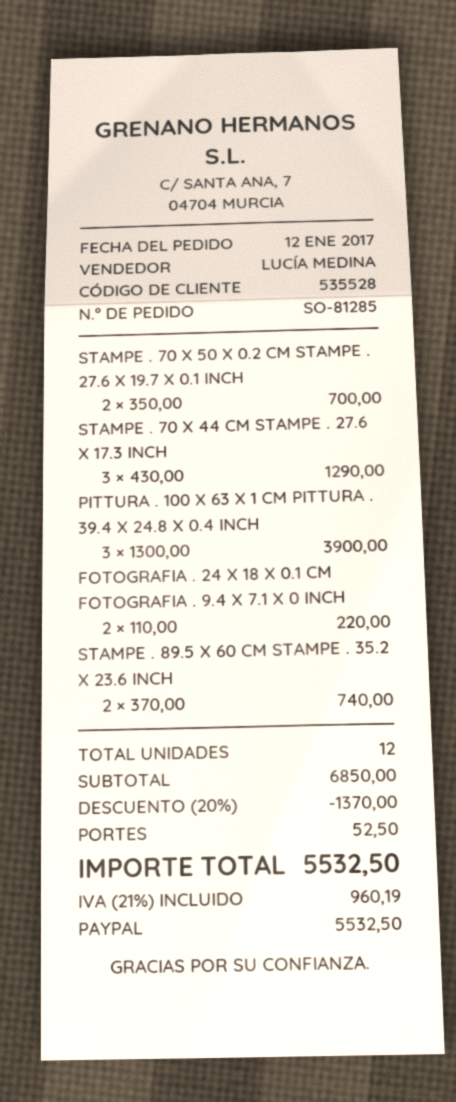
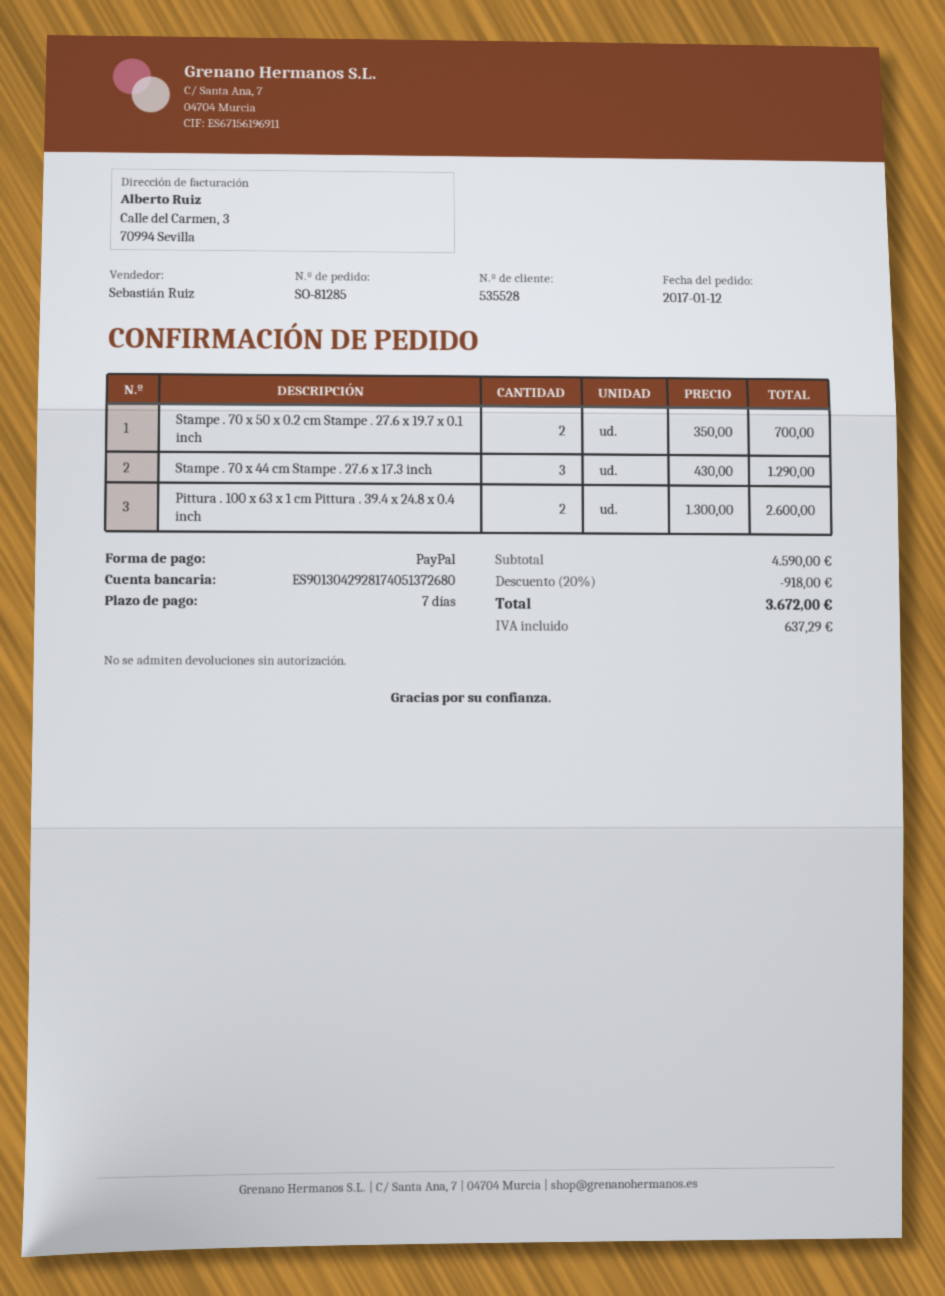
sales rep: LUCÍA MEDINA -> Sebastián Ruiz
PITTURA . 100 X 63 X 1 CM PITTURA . 39.4 X 24.8 X 0.4 INCH: 3 x 1300.00 = 3900.00 -> 2 x 1300.00 = 2600.00
FOTOGRAFIA . 24 X 18 X 0.1 CM FOTOGRAFIA . 9.4 X 7.1 X 0 INCH: 2 x 110.00 = 220.00 -> none
STAMPE . 89.5 X 60 CM STAMPE . 35.2 X 23.6 INCH: 2 x 370.00 = 740.00 -> none
subtotal: 6850.00 -> 4590.00
discount: 20% = 1370.00 -> 20% = 918.00
shipping: 52.50 -> none
tax: 960.19 -> 637.29
total: 5532.50 -> 3672.00

